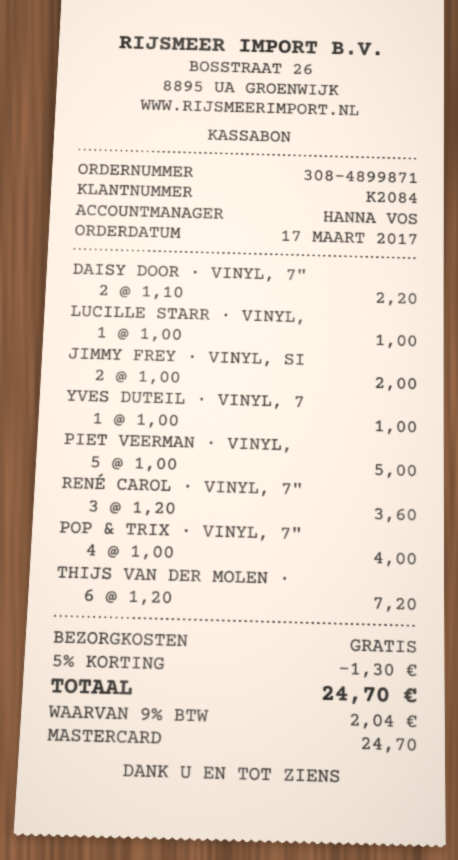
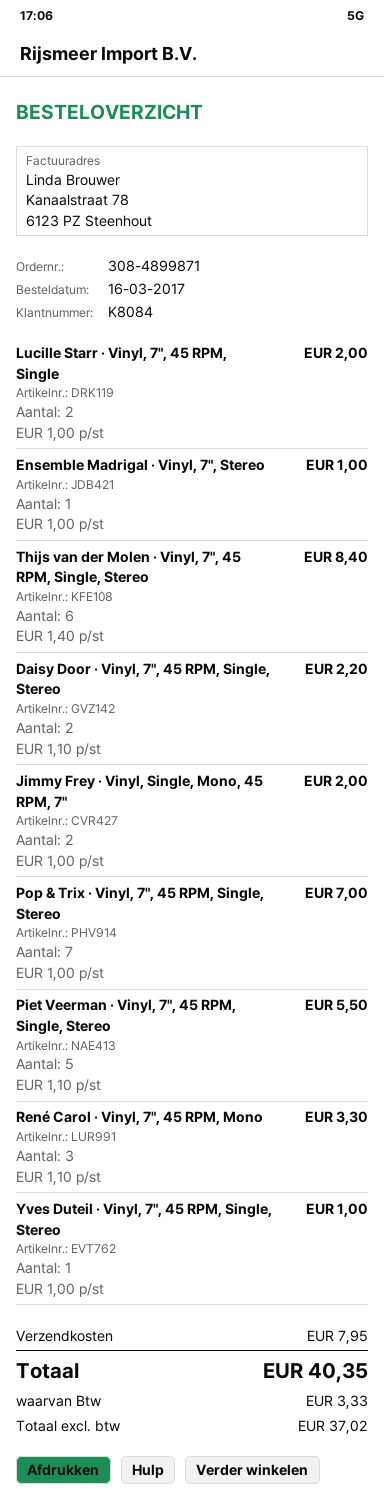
order date: 2017-03-17 -> 2017-03-16
customer number: K2084 -> K8084
LUCILLE STARR · VINYL,: 1 x 1.00 = 1.00 -> 2 x 1.00 = 2.00
PIET VEERMAN · VINYL,: 5 x 1.00 = 5.00 -> 5 x 1.10 = 5.50
RENÉ CAROL · VINYL, 7": 3 x 1.20 = 3.60 -> 3 x 1.10 = 3.30
POP & TRIX · VINYL, 7": 4 x 1.00 = 4.00 -> 7 x 1.00 = 7.00
THIJS VAN DER MOLEN ·: 6 x 1.20 = 7.20 -> 6 x 1.40 = 8.40
Ensemble Madrigal · Vinyl, 7", Stereo: none -> 1 x 1.00 = 1.00
discount: 5% = 1.30 -> none
shipping: 0.00 -> 7.95
tax: 2.04 -> 3.33
total: 24.70 -> 40.35

